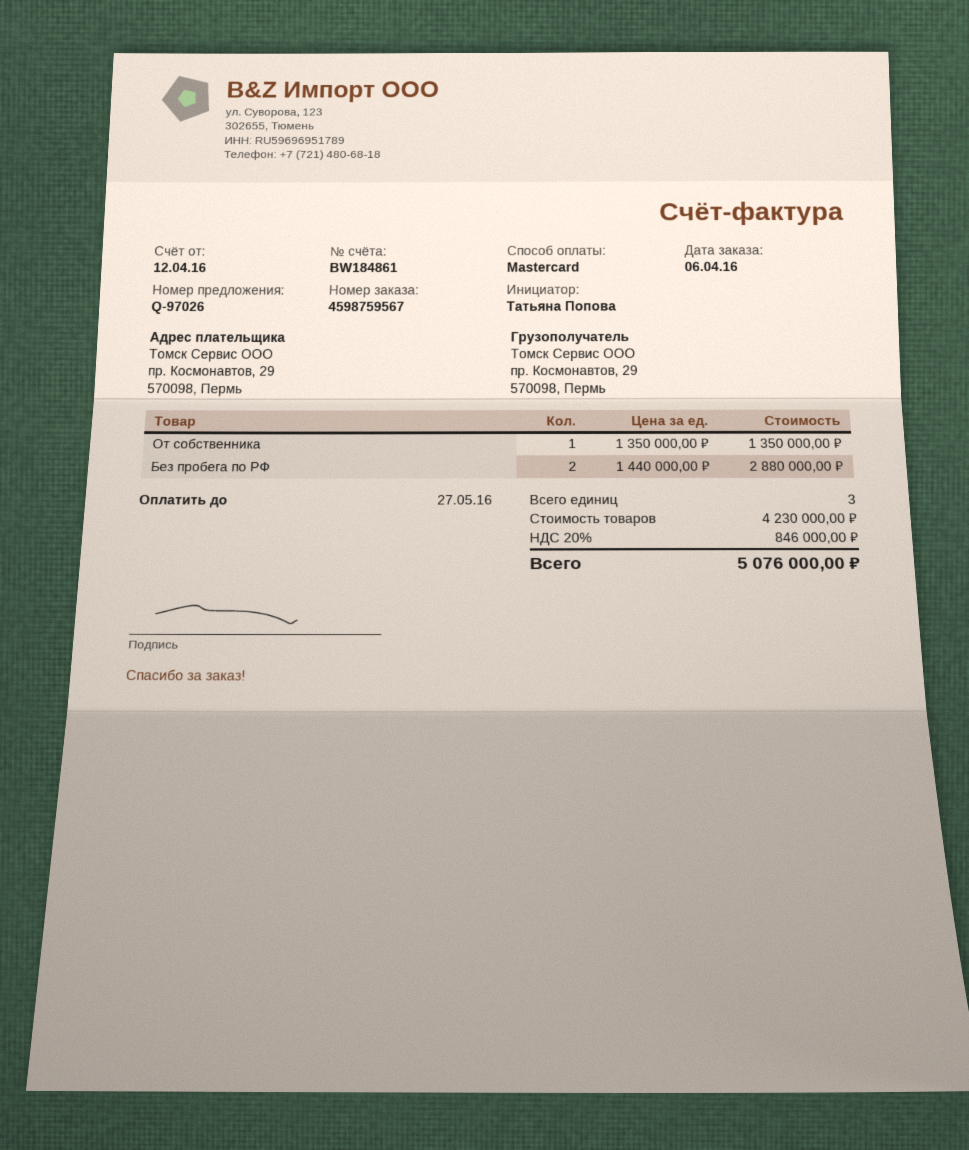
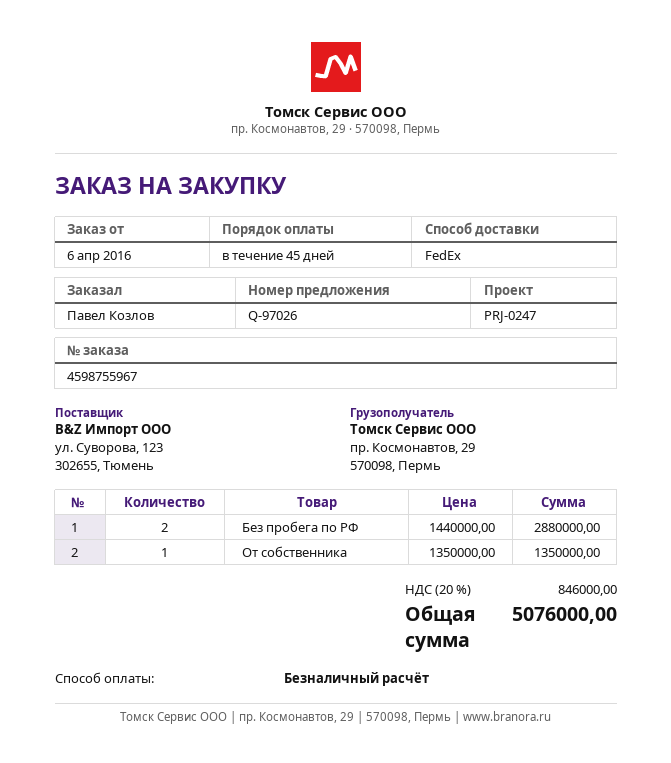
order number: 4598759567 -> 4598755967
ordered by: Татьяна Попова -> Павел Козлов
payment method: Mastercard -> bank transfer

